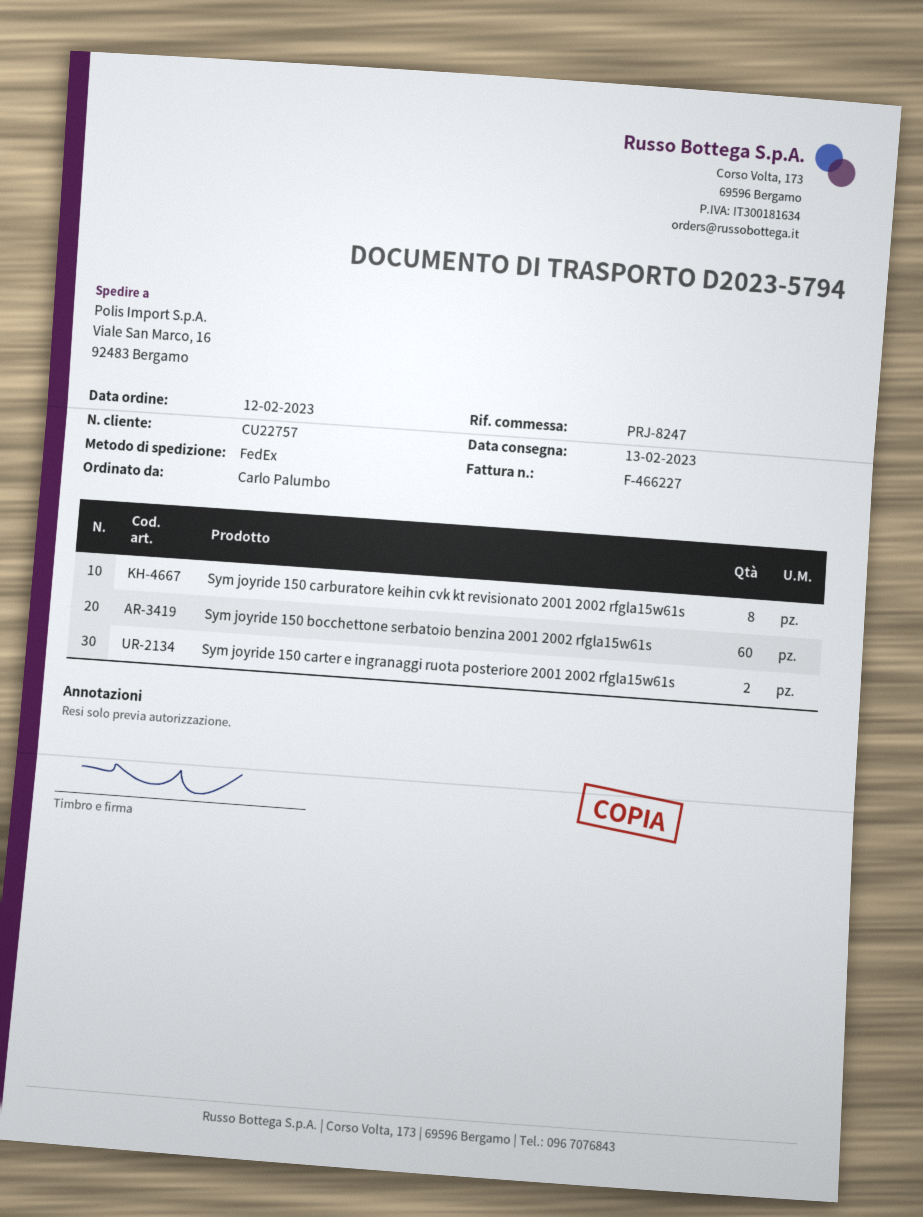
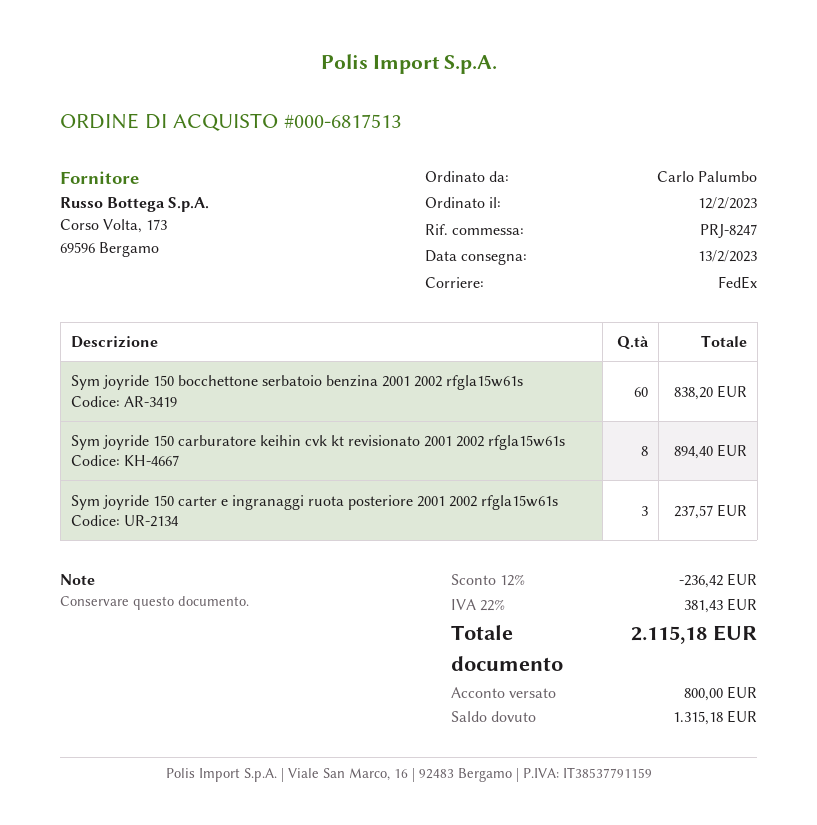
Sym joyride 150 carter e ingranaggi ruota posteriore 2001 2002 rfgla15w61s: 2 -> 3

